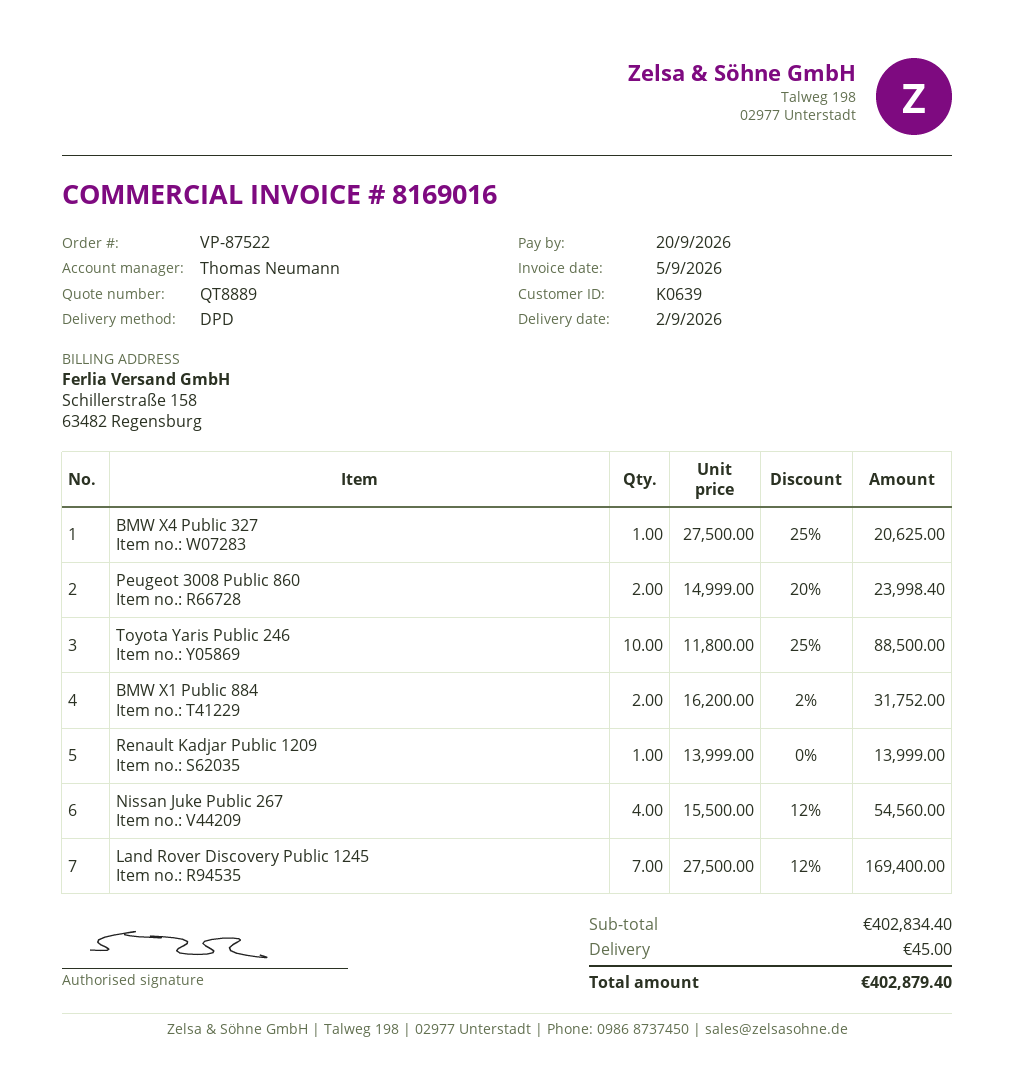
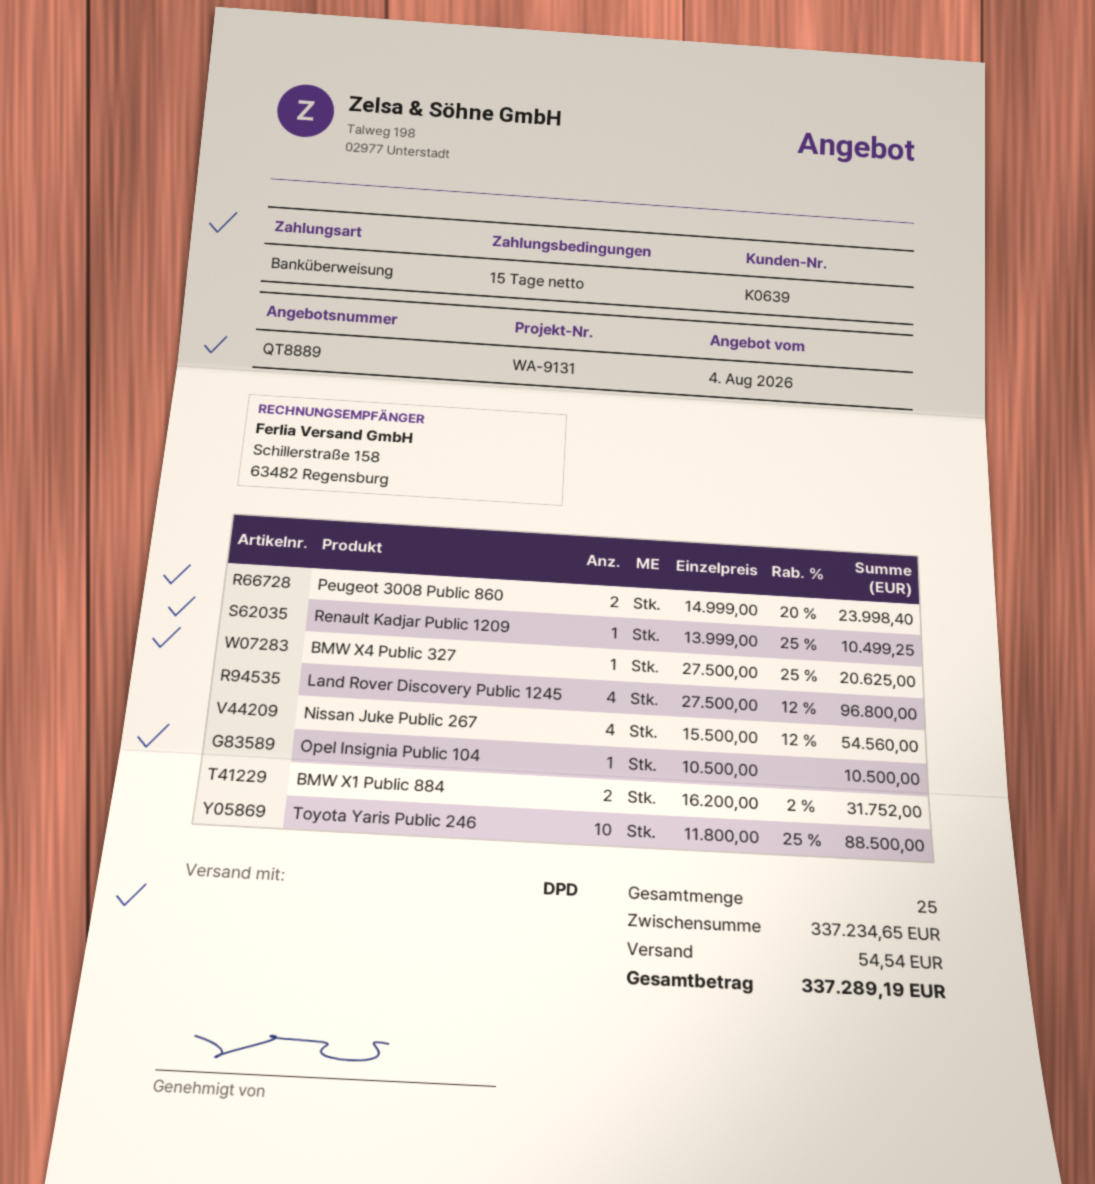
Renault Kadjar Public 1209: 1 x 13999.00 = 13999.00 -> 1 x 13999.00 - 25% = 10499.25
Land Rover Discovery Public 1245: 7 x 27500.00 - 12% = 169400.00 -> 4 x 27500.00 - 12% = 96800.00
Opel Insignia Public 104: none -> 1 x 10500.00 = 10500.00
subtotal: 402834.40 -> 337234.65
shipping: 45.00 -> 54.54
total: 402879.40 -> 337289.19

